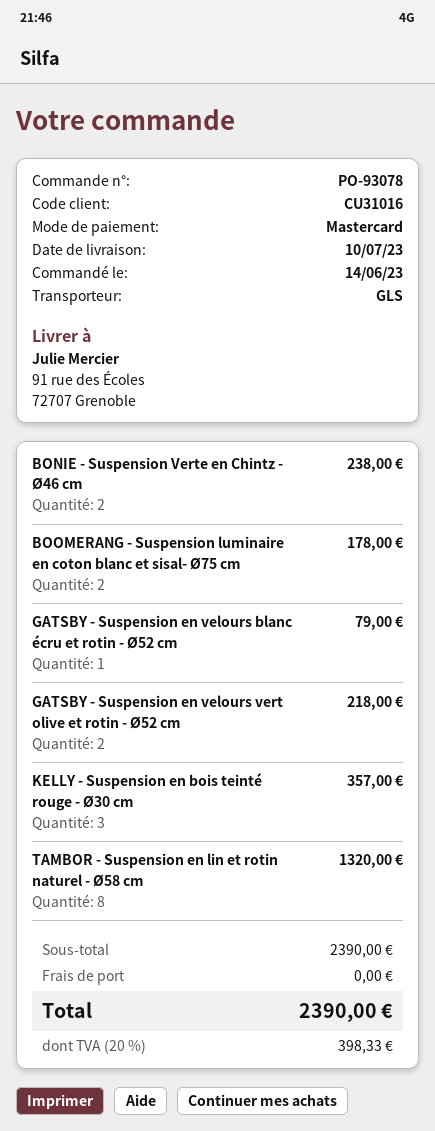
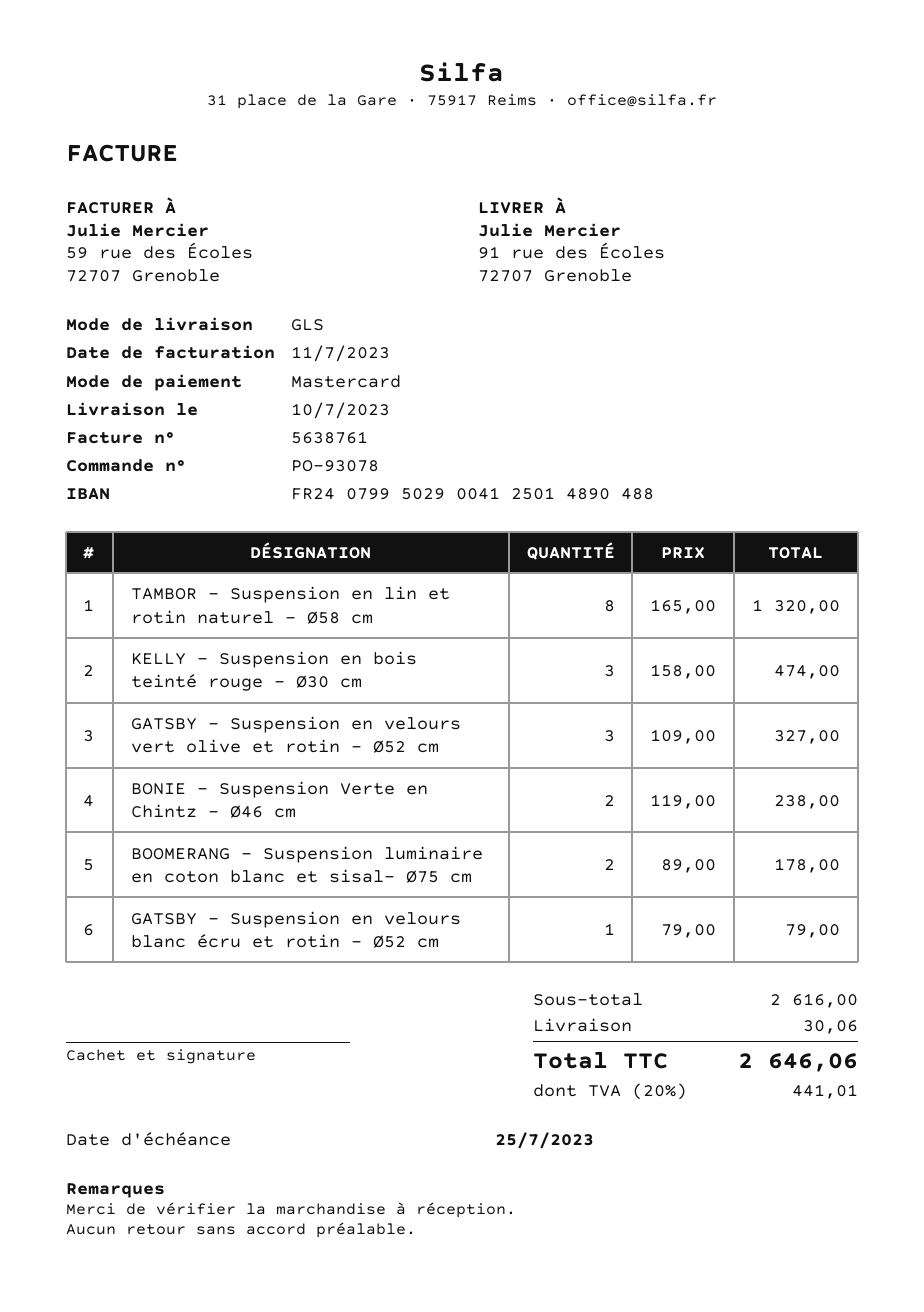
GATSBY - Suspension en velours vert olive et rotin - Ø52 cm: 2 for 218.00 -> 3 for 327.00
KELLY - Suspension en bois teinté rouge - Ø30 cm: 3 for 357.00 -> 3 for 474.00
subtotal: 2390.00 -> 2616.00
shipping: 0.00 -> 30.06
tax: 20% = 398.33 -> 20% = 441.01
total: 2390.00 -> 2646.06

